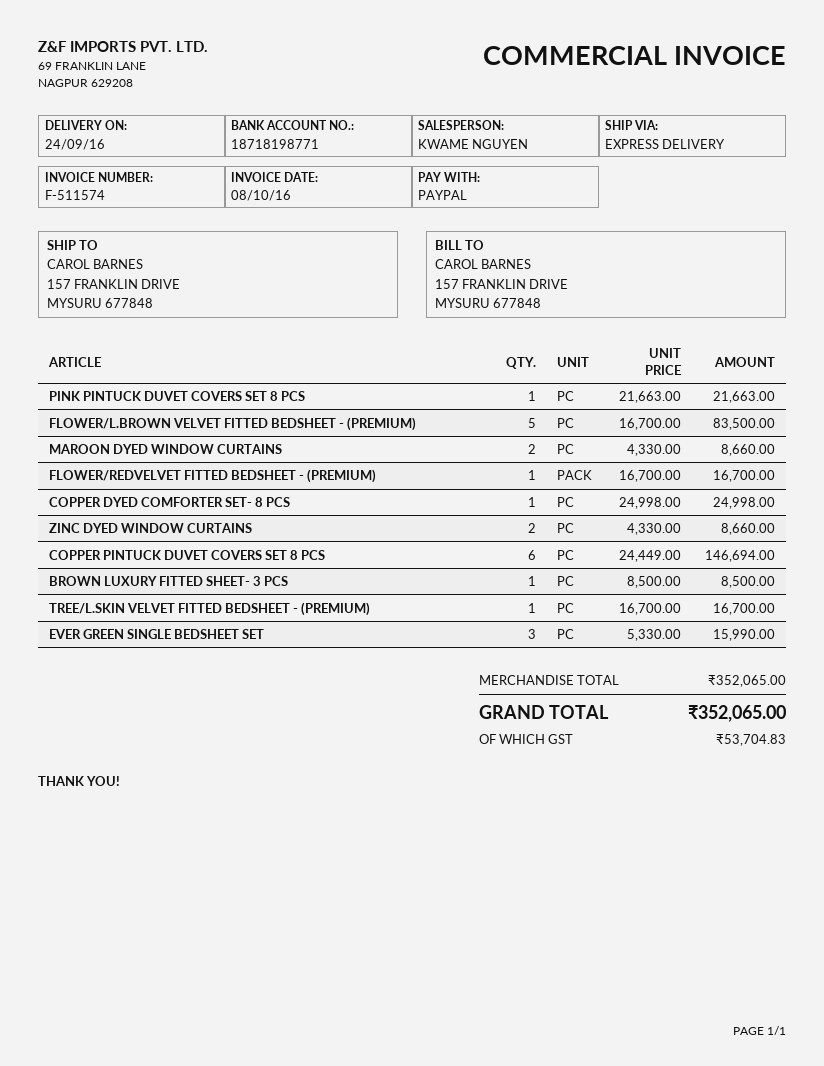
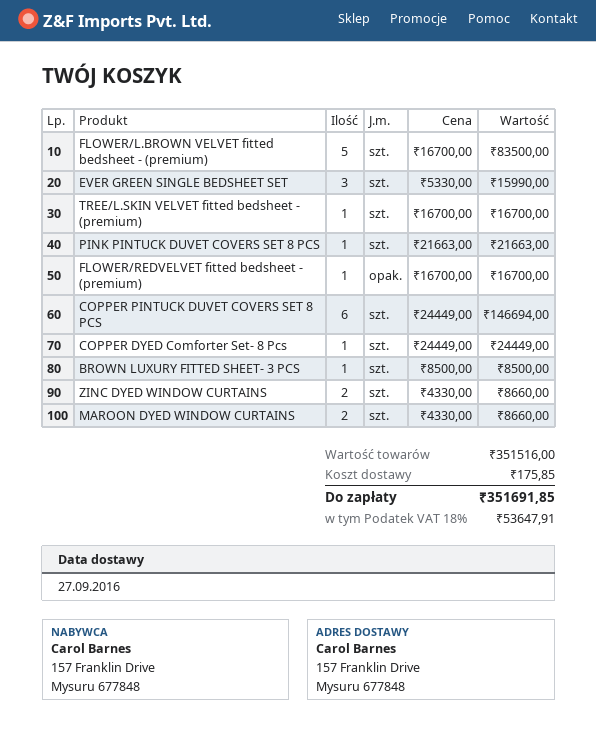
delivery date: 2016-09-24 -> 2016-09-27
COPPER DYED COMFORTER SET- 8 PCS: 1 x 24998.00 = 24998.00 -> 1 x 24449.00 = 24449.00
subtotal: 352065.00 -> 351516.00
shipping: none -> 175.85
tax: 53704.83 -> 53647.91
total: 352065.00 -> 351691.85

